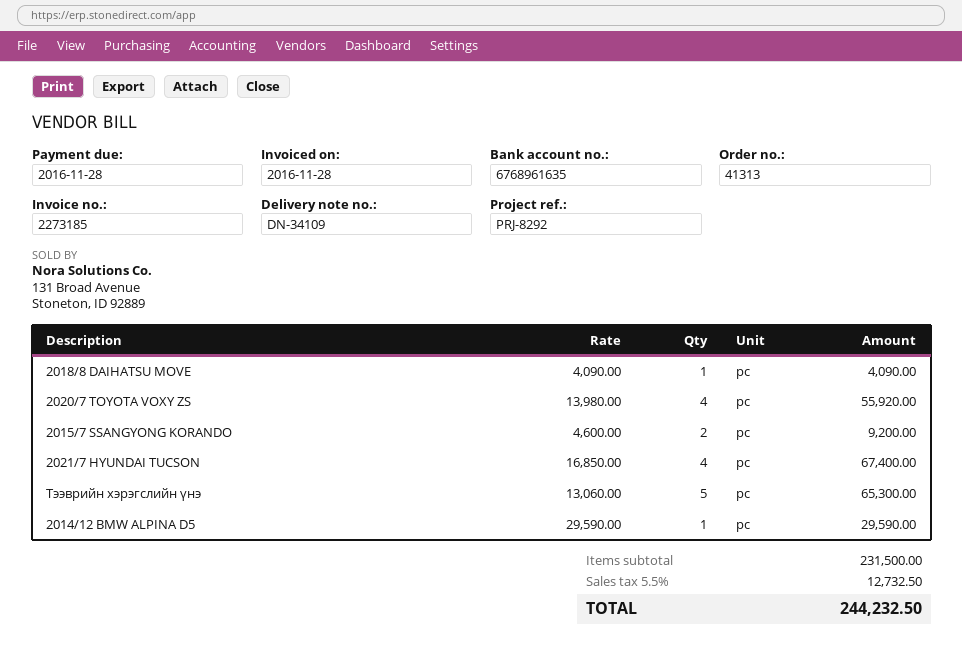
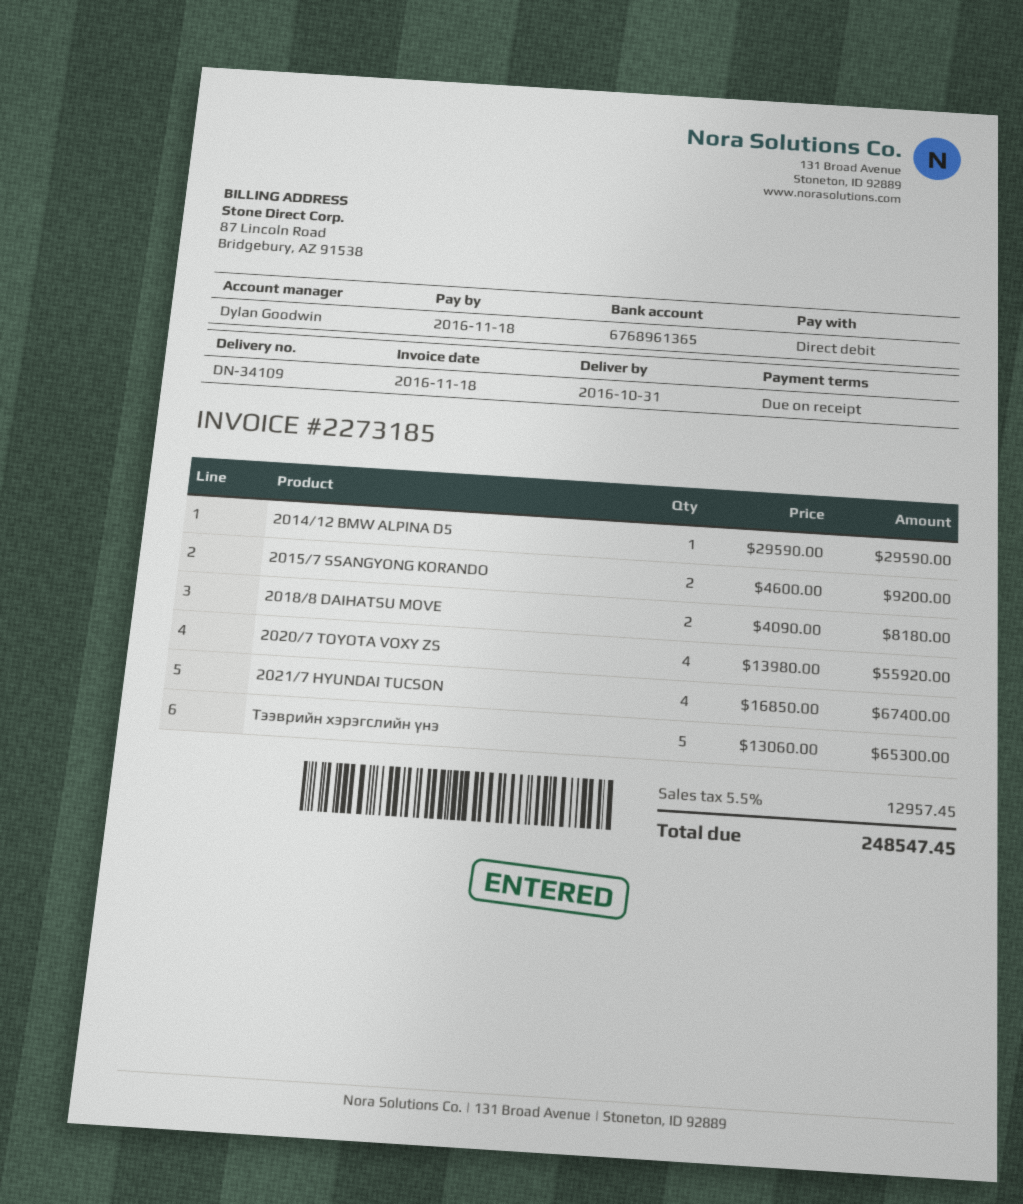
invoice date: 2016-11-28 -> 2016-11-18
due date: 2016-11-28 -> 2016-11-18
bank account: 6768961635 -> 6768961365
2018/8 DAIHATSU MOVE: 1 x 4090.00 = 4090.00 -> 2 x 4090.00 = 8180.00
tax: 5.5% = 12732.50 -> 5.5% = 12957.45
total: 244232.50 -> 248547.45

